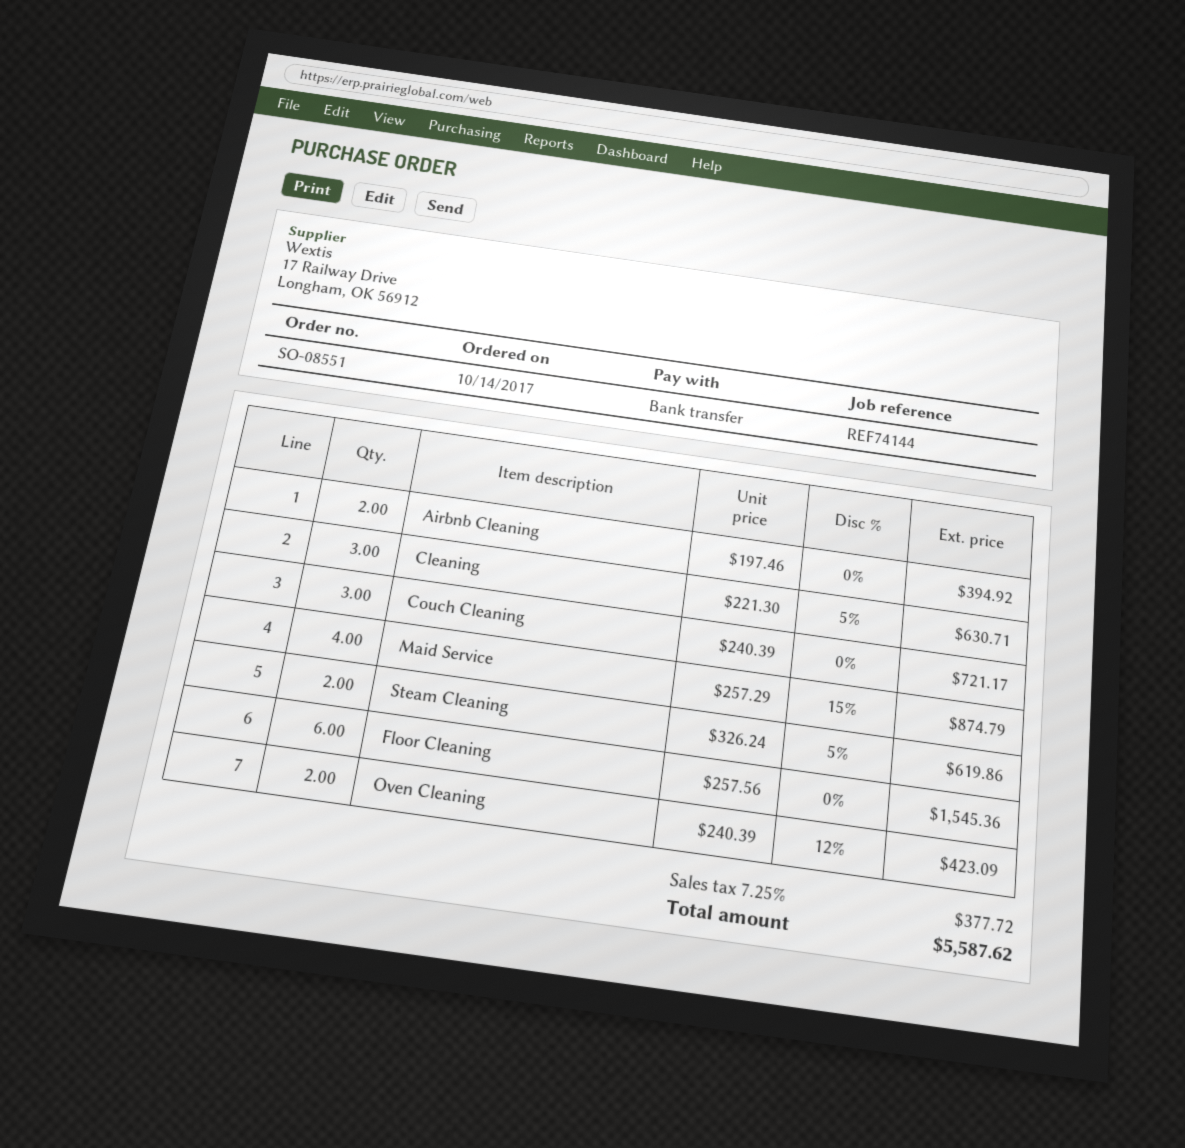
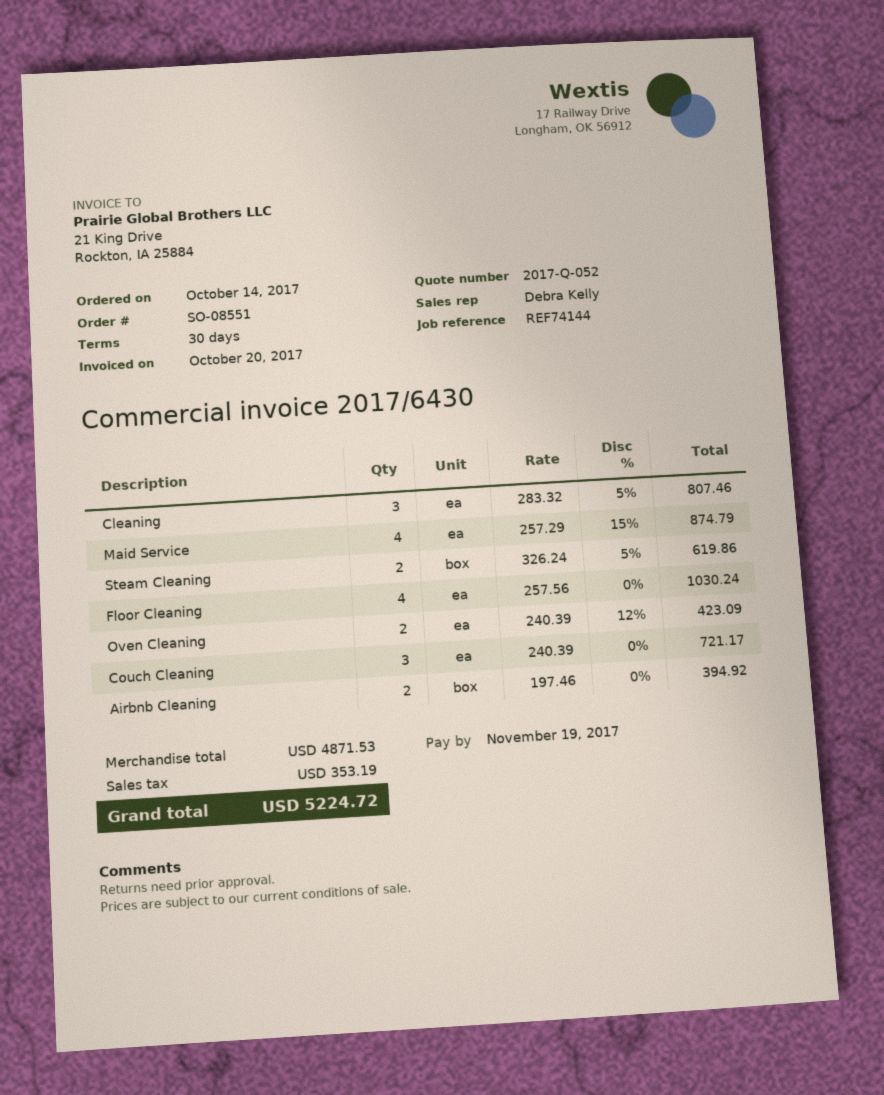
Cleaning: 3 x 221.30 - 5% = 630.71 -> 3 x 283.32 - 5% = 807.46
Floor Cleaning: 6 x 257.56 = 1545.36 -> 4 x 257.56 = 1030.24
tax: 377.72 -> 353.19
total: 5587.62 -> 5224.72

